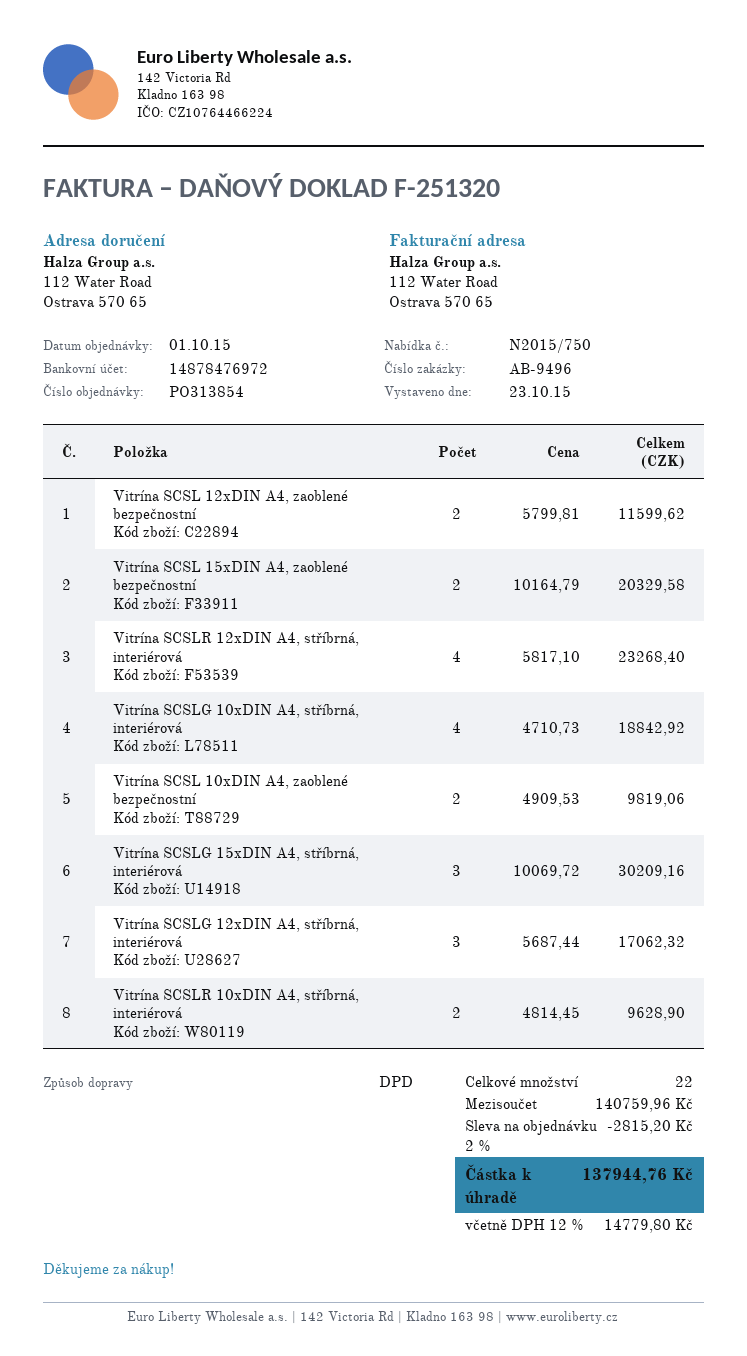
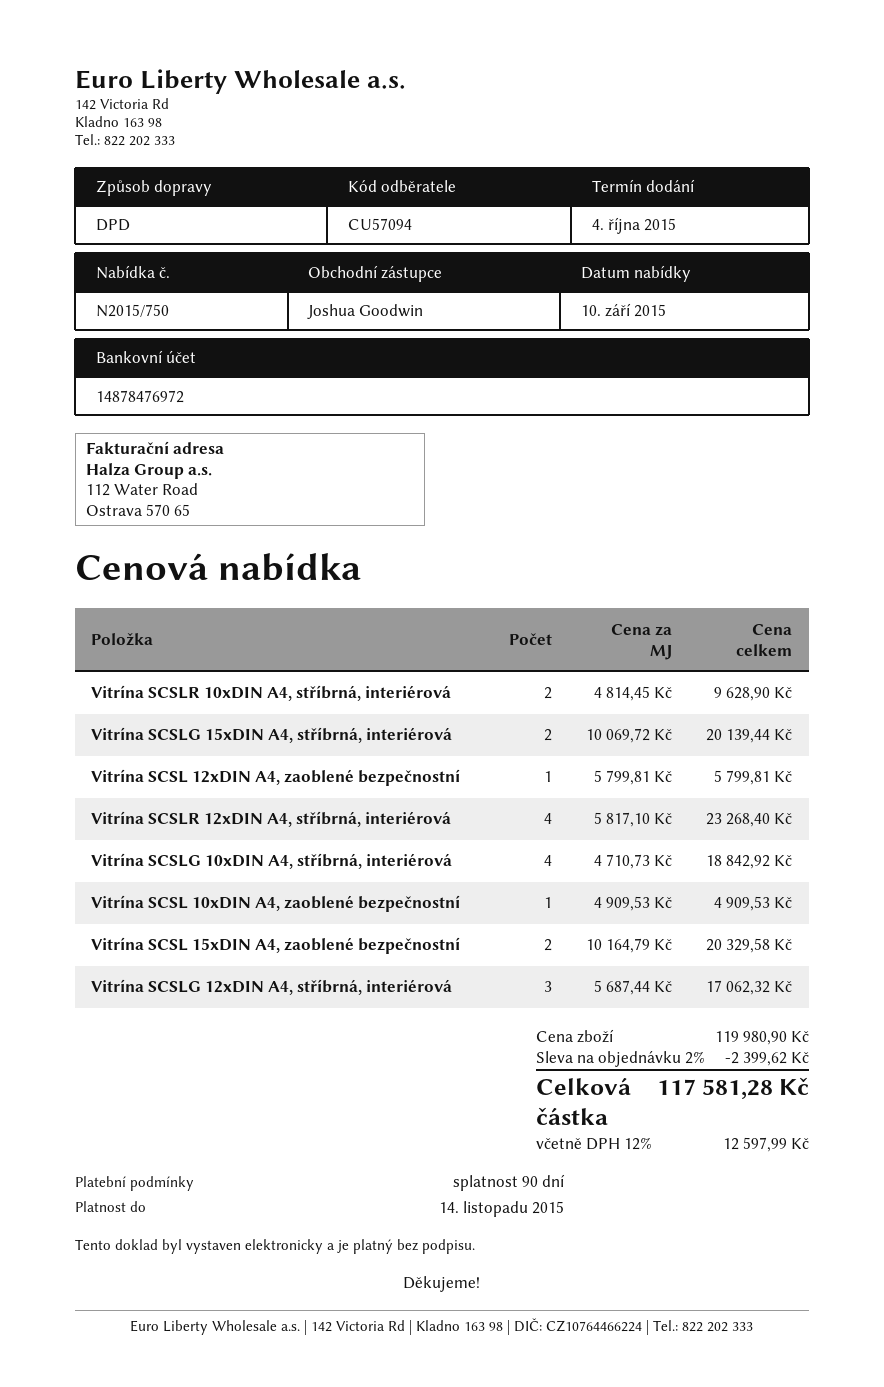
Vitrína SCSL 12xDIN A4, zaoblené bezpečnostní: 2 x 5799.81 = 11599.62 -> 1 x 5799.81 = 5799.81
Vitrína SCSL 10xDIN A4, zaoblené bezpečnostní: 2 x 4909.53 = 9819.06 -> 1 x 4909.53 = 4909.53
Vitrína SCSLG 15xDIN A4, stříbrná, interiérová: 3 x 10069.72 = 30209.16 -> 2 x 10069.72 = 20139.44
subtotal: 140759.96 -> 119980.90
discount: 2% = 2815.20 -> 2% = 2399.62
tax: 12% = 14779.80 -> 12% = 12597.99
total: 137944.76 -> 117581.28

